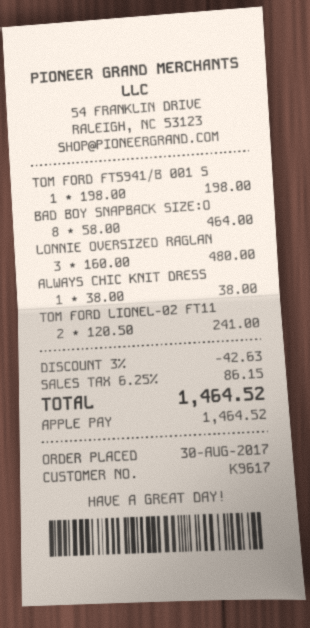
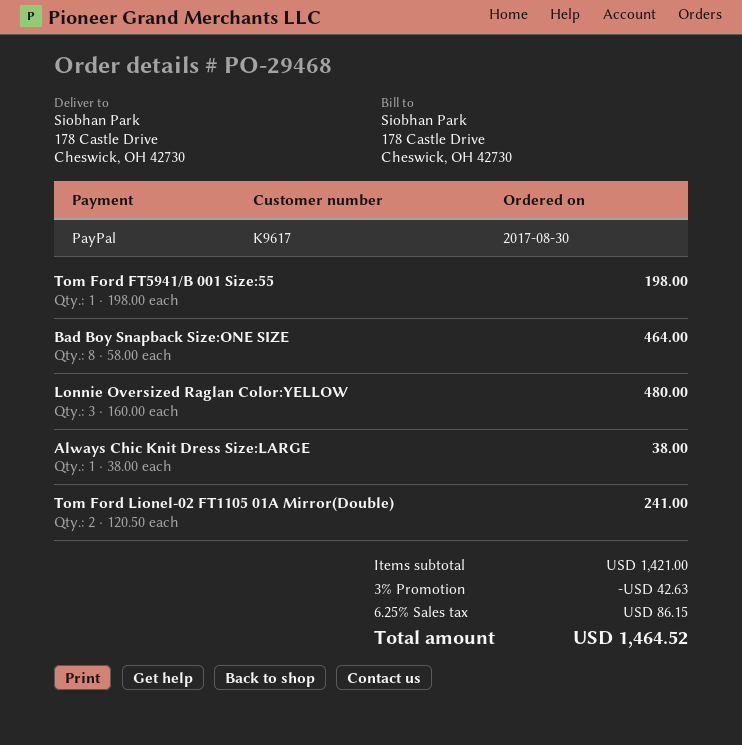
payment method: Apple Pay -> PayPal

